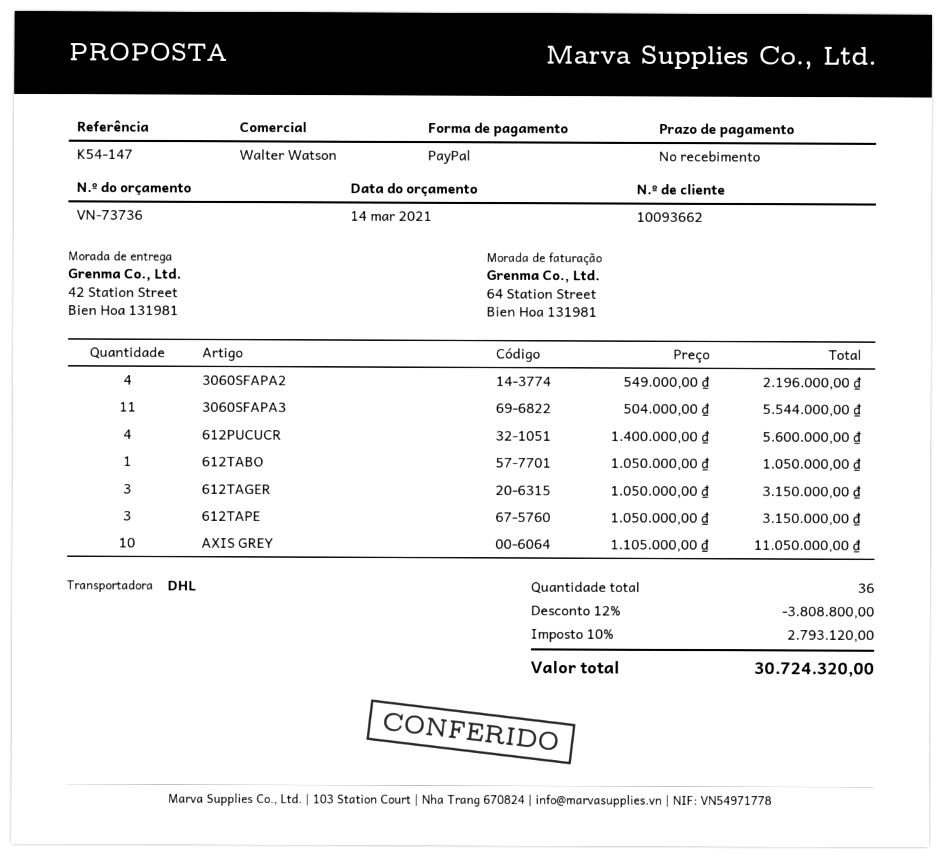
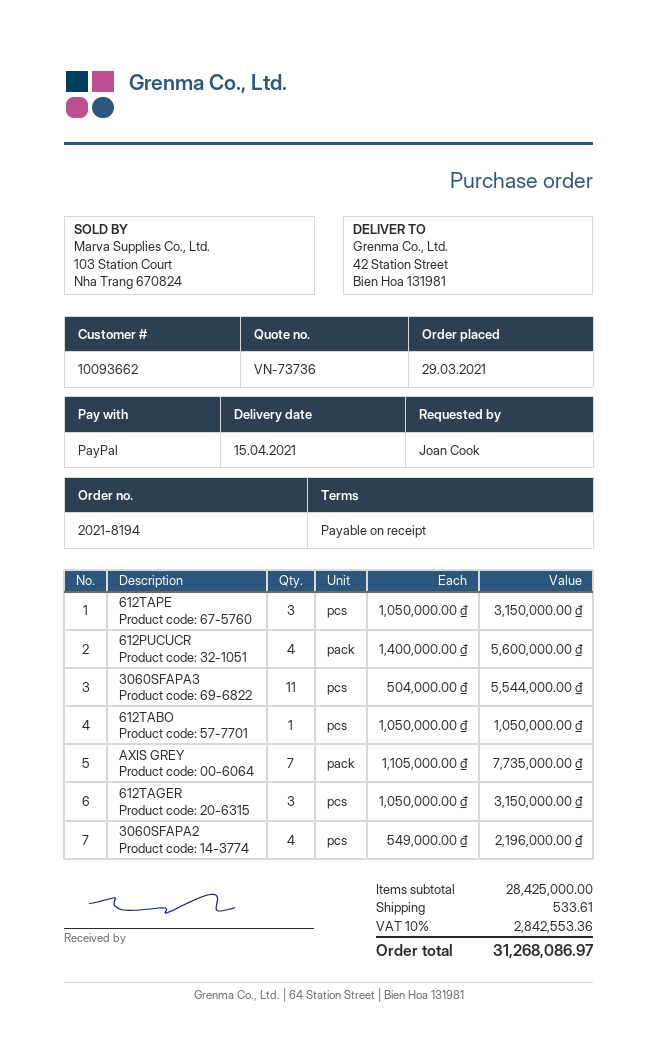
AXIS GREY: 10 x 1105000.00 = 11050000.00 -> 7 x 1105000.00 = 7735000.00
discount: 12% = 3808800.00 -> none
shipping: none -> 533.61
tax: 10% = 2793120.00 -> 10% = 2842553.36
total: 30724320.00 -> 31268086.97

